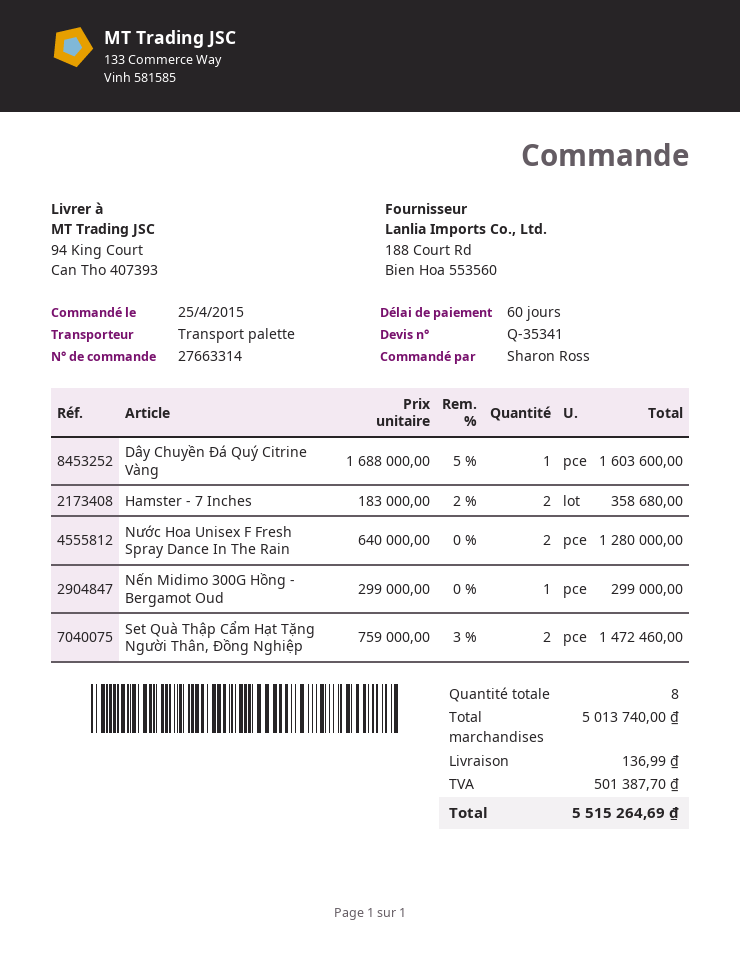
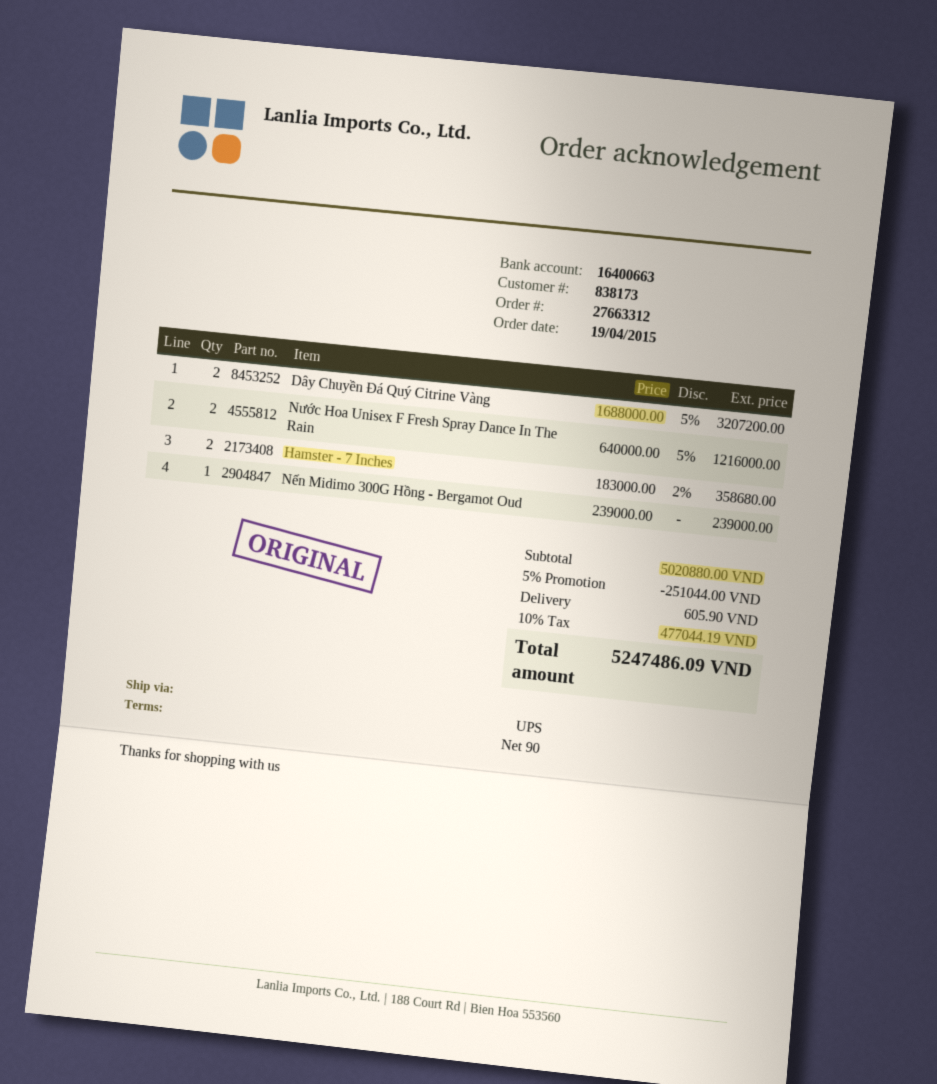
order number: 27663314 -> 27663312
order date: 2015-04-25 -> 2015-04-19
payment terms: 60 days -> 90 days
shipping method: pallet freight -> UPS
Dây Chuyền Đá Quý Citrine Vàng: 1 x 1688000.00 - 5% = 1603600.00 -> 2 x 1688000.00 - 5% = 3207200.00
Nước Hoa Unisex F Fresh Spray Dance In The Rain: 2 x 640000.00 = 1280000.00 -> 2 x 640000.00 - 5% = 1216000.00
Nến Midimo 300G Hồng - Bergamot Oud: 1 x 299000.00 = 299000.00 -> 1 x 239000.00 = 239000.00
Set Quà Thập Cẩm Hạt Tặng Người Thân, Đồng Nghiệp: 2 x 759000.00 - 3% = 1472460.00 -> none
subtotal: 5013740.00 -> 5020880.00
discount: none -> 5% = 251044.00
shipping: 136.99 -> 605.90
tax: 501387.70 -> 477044.19
total: 5515264.69 -> 5247486.09

